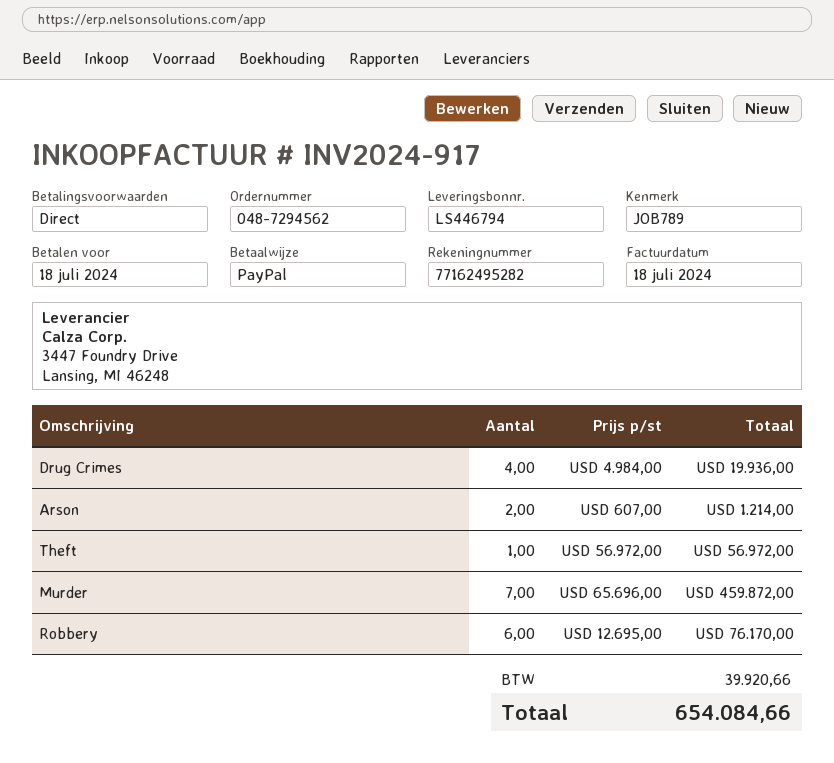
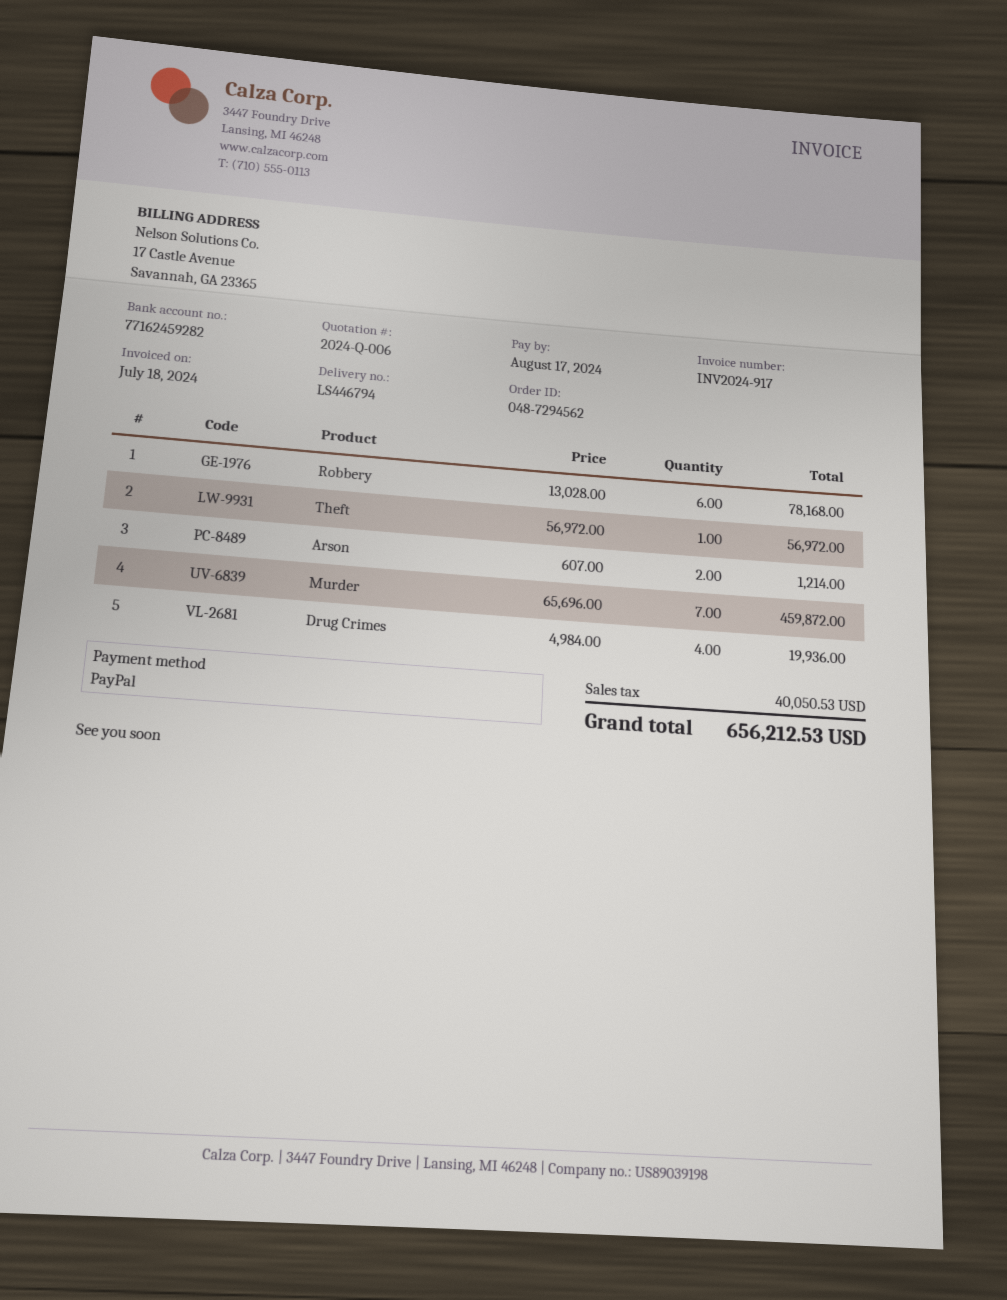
due date: 2024-07-18 -> 2024-08-17
bank account: 77162495282 -> 77162459282
Robbery: 6 x 12695.00 = 76170.00 -> 6 x 13028.00 = 78168.00
tax: 39920.66 -> 40050.53
total: 654084.66 -> 656212.53

